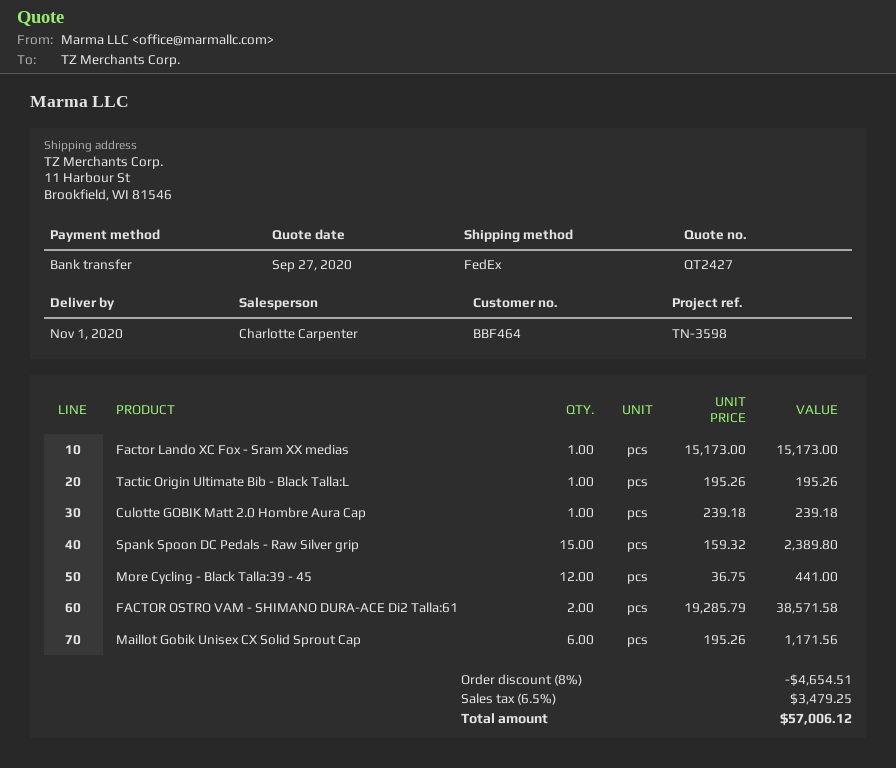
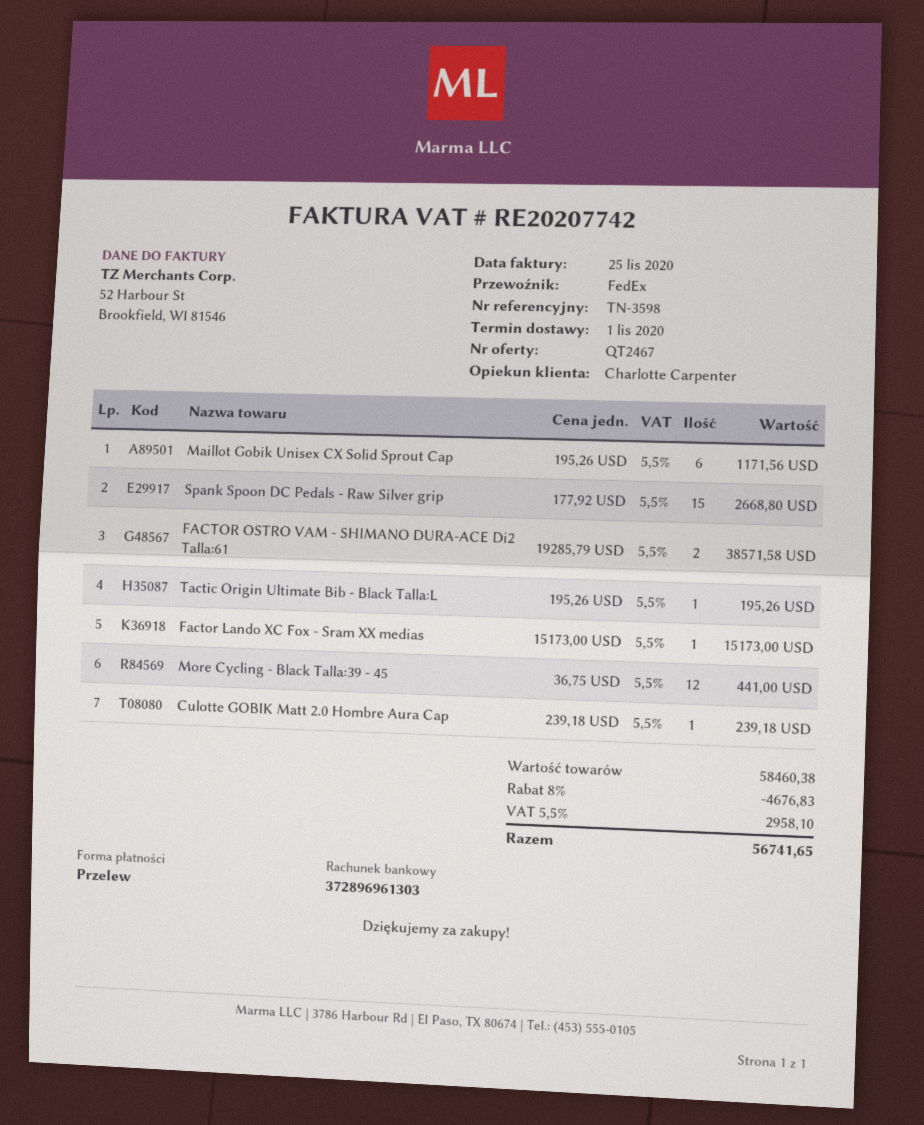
quote number: QT2427 -> QT2467
Spank Spoon DC Pedals - Raw Silver grip: 15 x 159.32 = 2389.80 -> 15 x 177.92 = 2668.80
discount: 8% = 4654.51 -> 8% = 4676.83
tax: 6.5% = 3479.25 -> 5.5% = 2958.10
total: 57006.12 -> 56741.65

